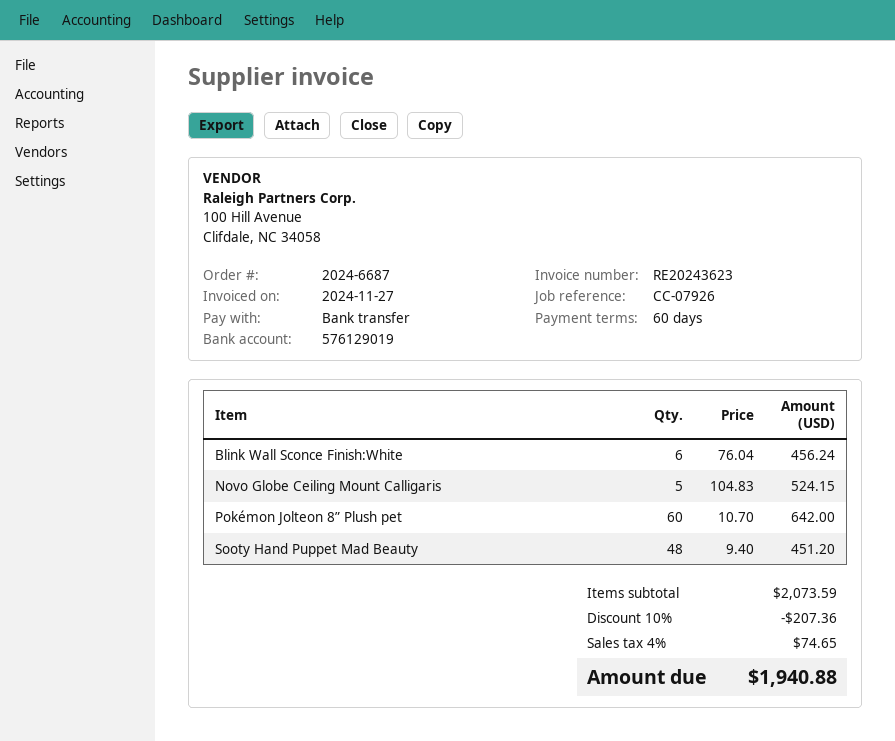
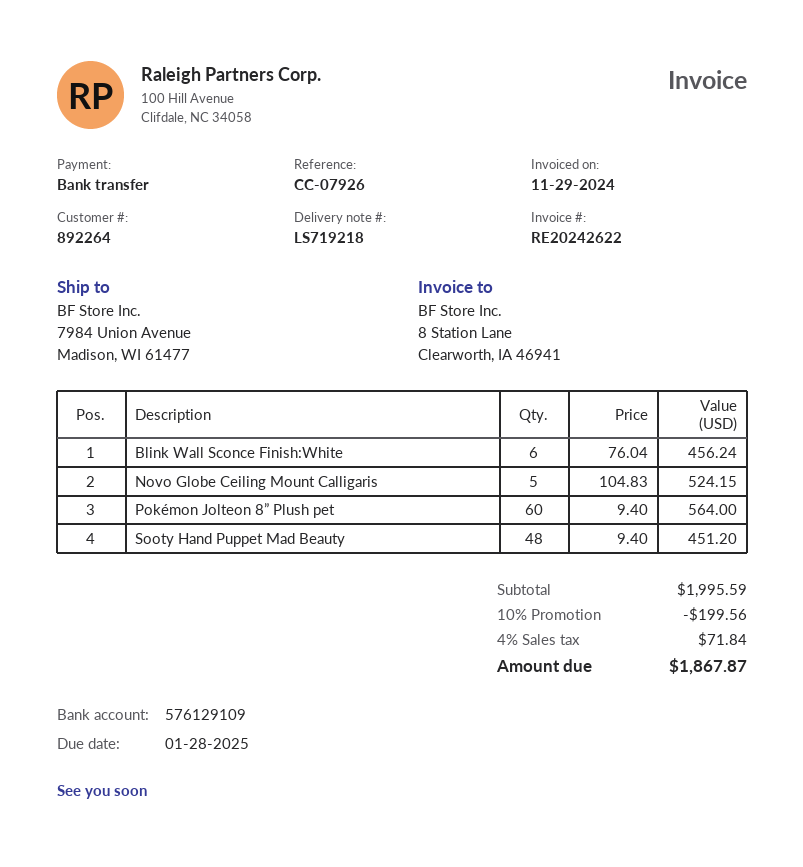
invoice number: RE20243623 -> RE20242622
invoice date: 2024-11-27 -> 2024-11-29
bank account: 576129019 -> 576129109
Pokémon Jolteon 8” Plush pet: 60 x 10.70 = 642.00 -> 60 x 9.40 = 564.00
subtotal: 2073.59 -> 1995.59
discount: 10% = 207.36 -> 10% = 199.56
tax: 4% = 74.65 -> 4% = 71.84
total: 1940.88 -> 1867.87

